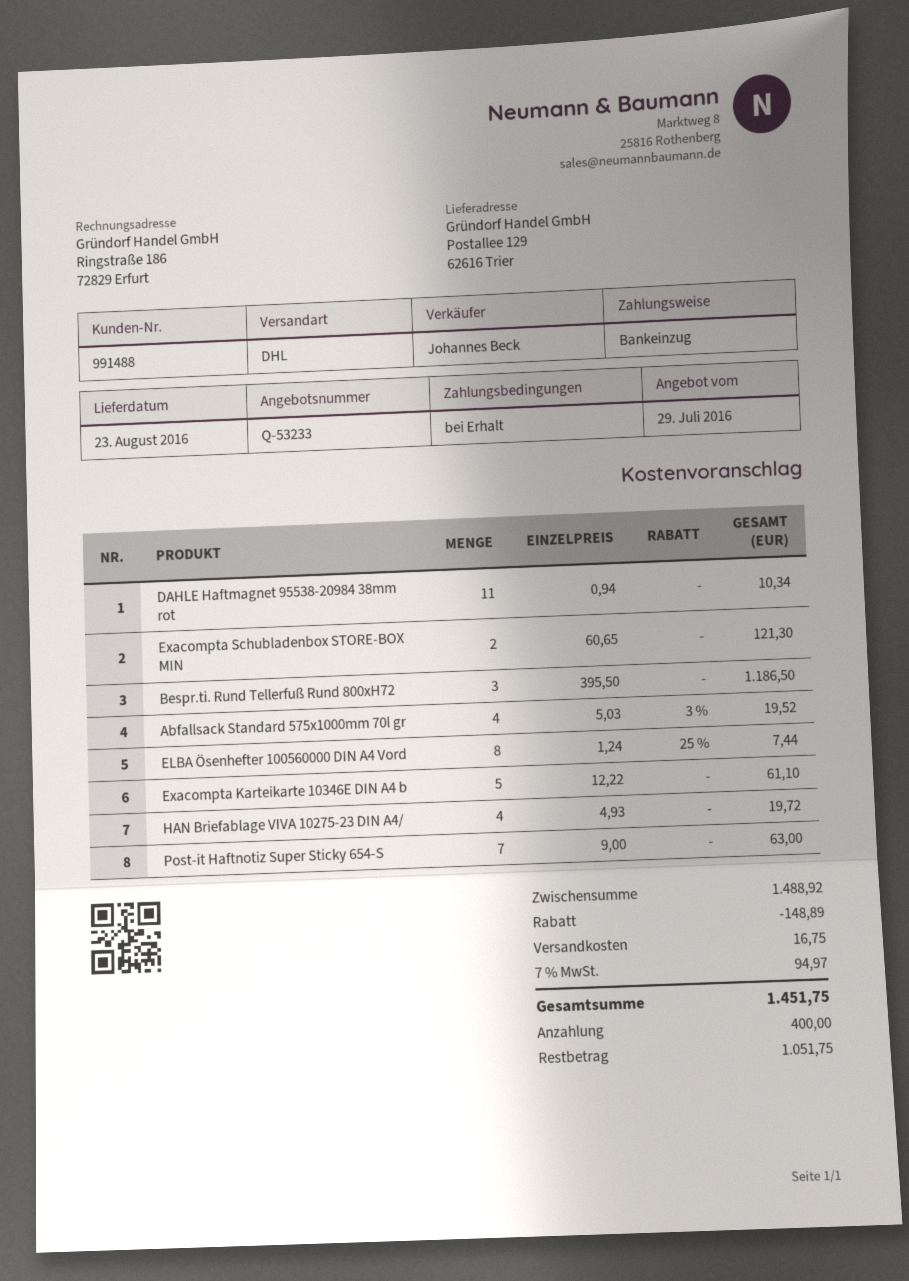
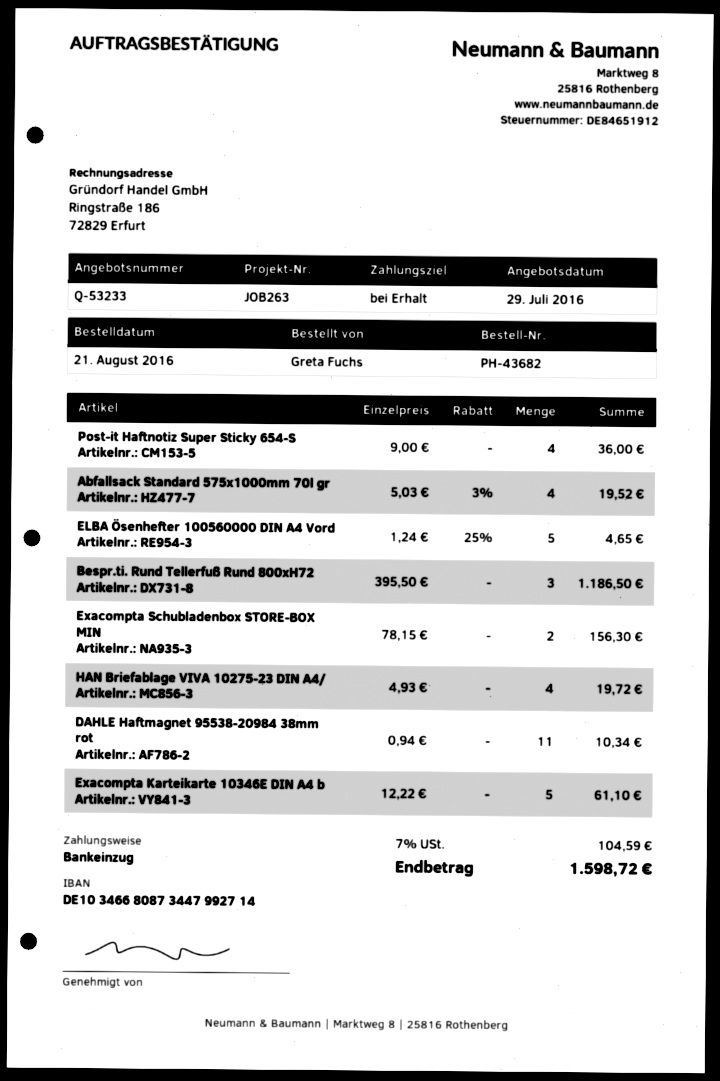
Exacompta Schubladenbox STORE-BOX MIN: 2 x 60.65 = 121.30 -> 2 x 78.15 = 156.30
ELBA Ösenhefter 100560000 DIN A4 Vord: 8 x 1.24 - 25% = 7.44 -> 5 x 1.24 - 25% = 4.65
Post-it Haftnotiz Super Sticky 654-S: 7 x 9.00 = 63.00 -> 4 x 9.00 = 36.00
discount: 148.89 -> none
shipping: 16.75 -> none
tax: 7% = 94.97 -> 7% = 104.59
total: 1451.75 -> 1598.72

